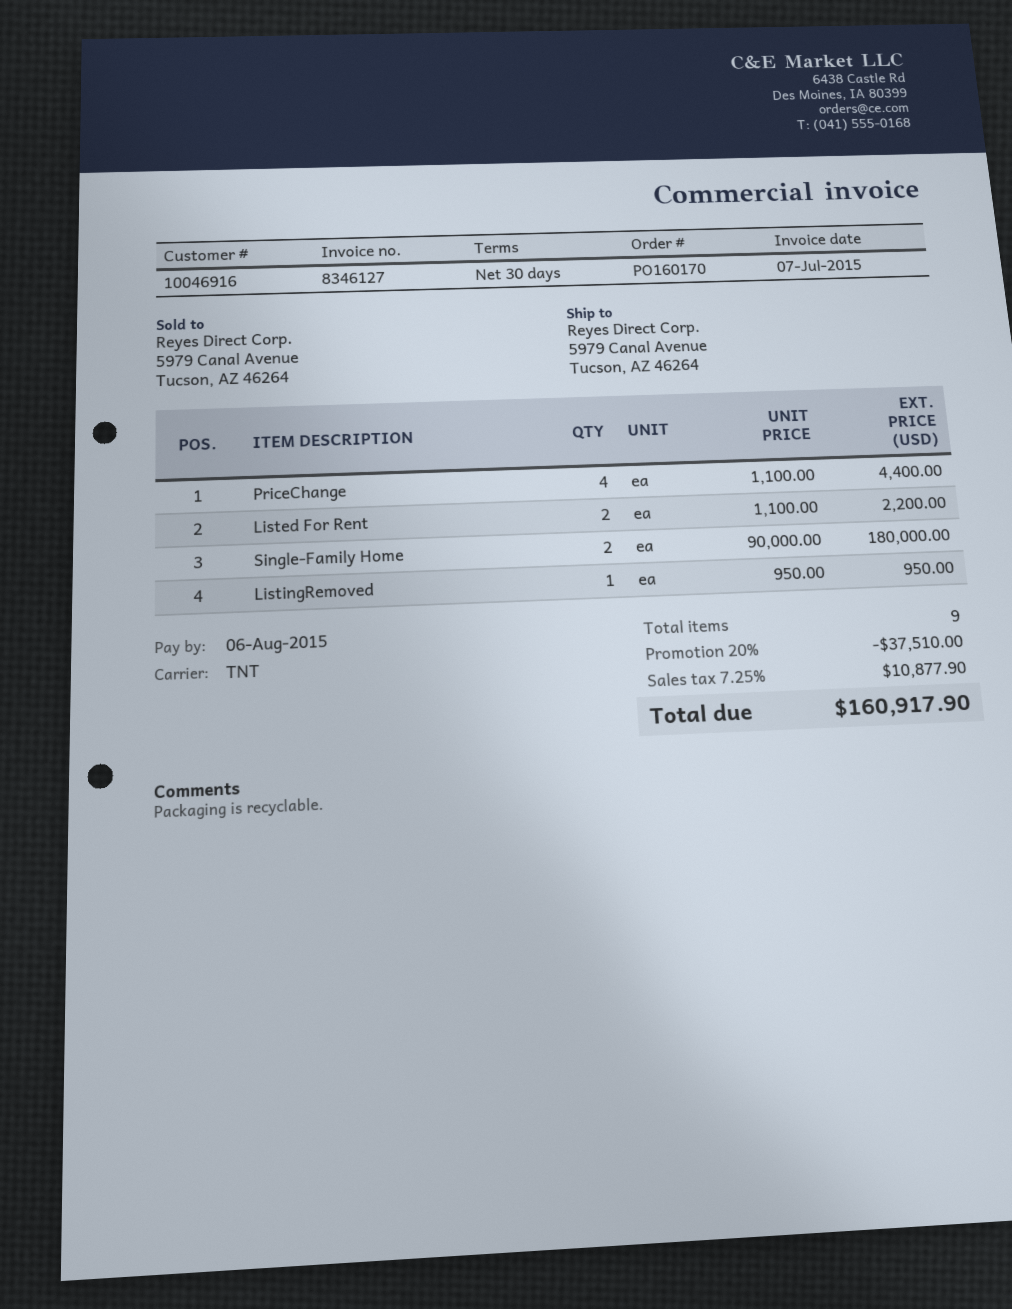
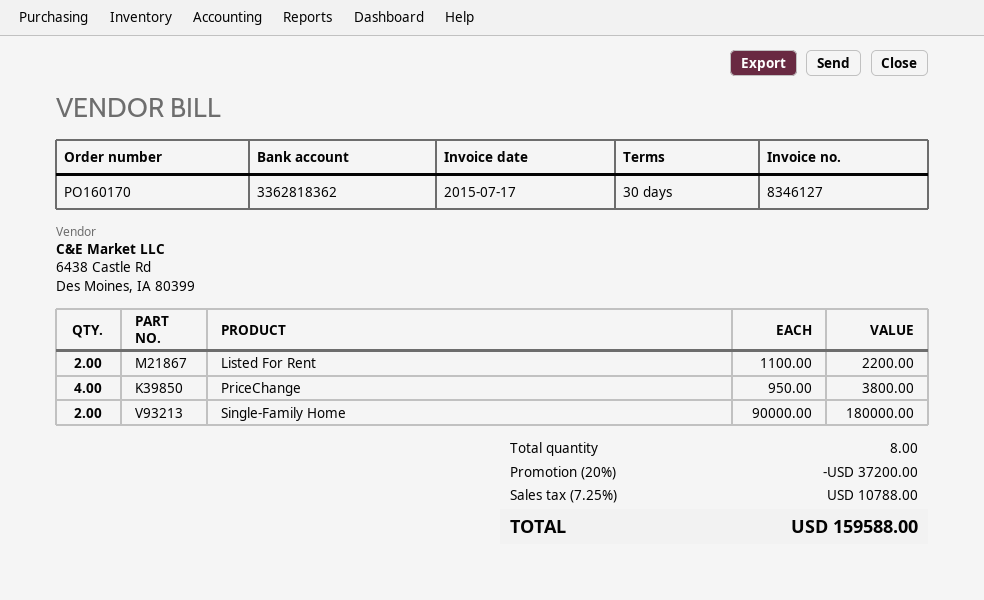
invoice date: 2015-07-07 -> 2015-07-17
PriceChange: 4 x 1100.00 = 4400.00 -> 4 x 950.00 = 3800.00
ListingRemoved: 1 x 950.00 = 950.00 -> none
total quantity: 9 -> 8
discount: 20% = 37510.00 -> 20% = 37200.00
tax: 7.25% = 10877.90 -> 7.25% = 10788.00
total: 160917.90 -> 159588.00

